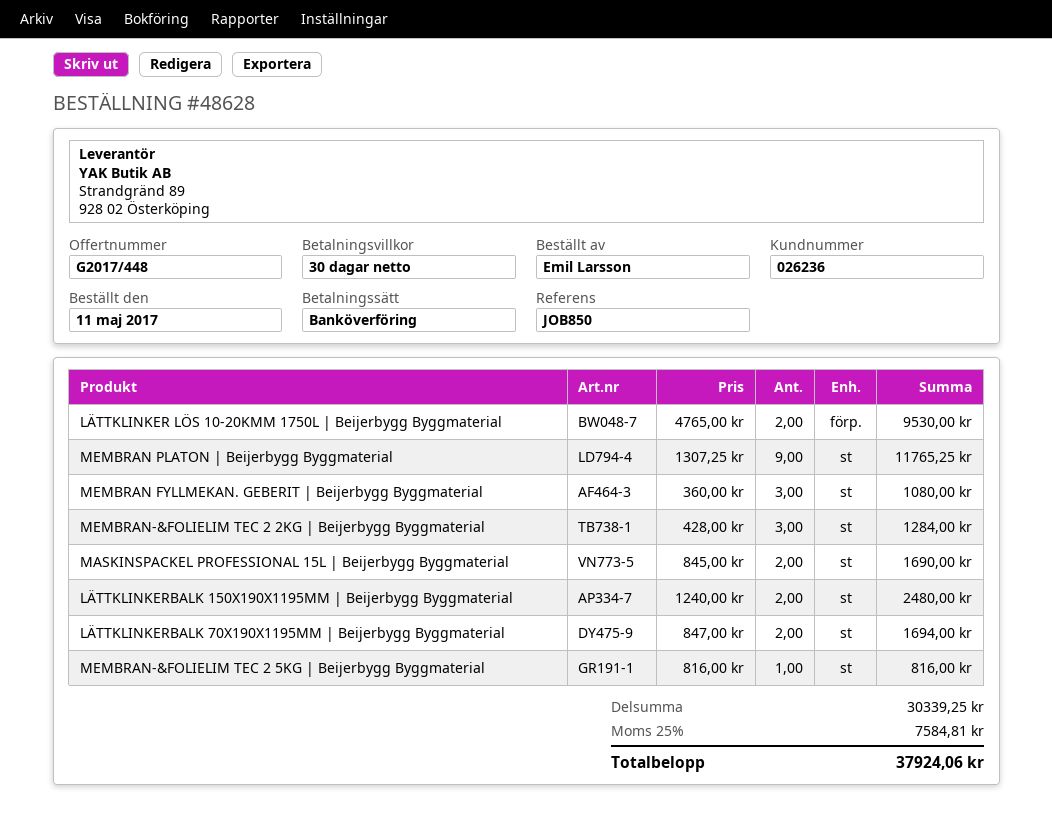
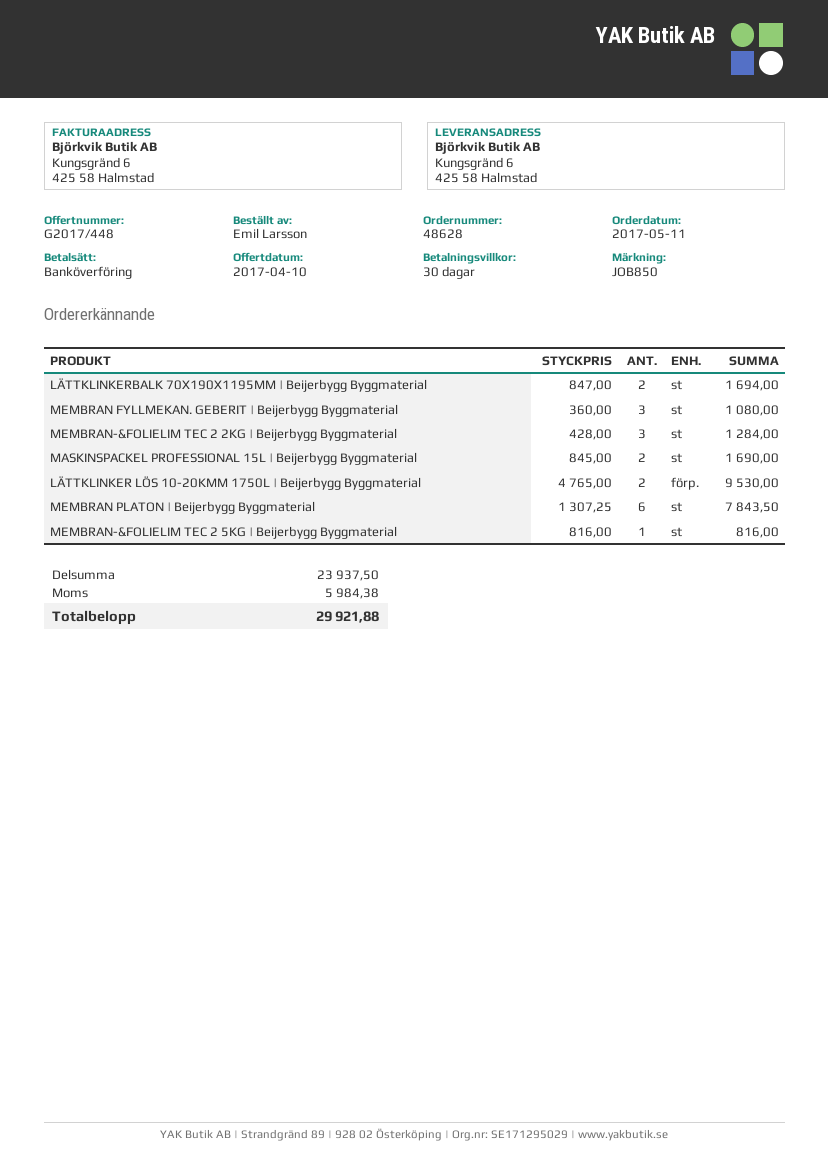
MEMBRAN PLATON | Beijerbygg Byggmaterial: 9 x 1307.25 = 11765.25 -> 6 x 1307.25 = 7843.50
LÄTTKLINKERBALK 150X190X1195MM | Beijerbygg Byggmaterial: 2 x 1240.00 = 2480.00 -> none
subtotal: 30339.25 -> 23937.50
tax: 7584.81 -> 5984.38
total: 37924.06 -> 29921.88

